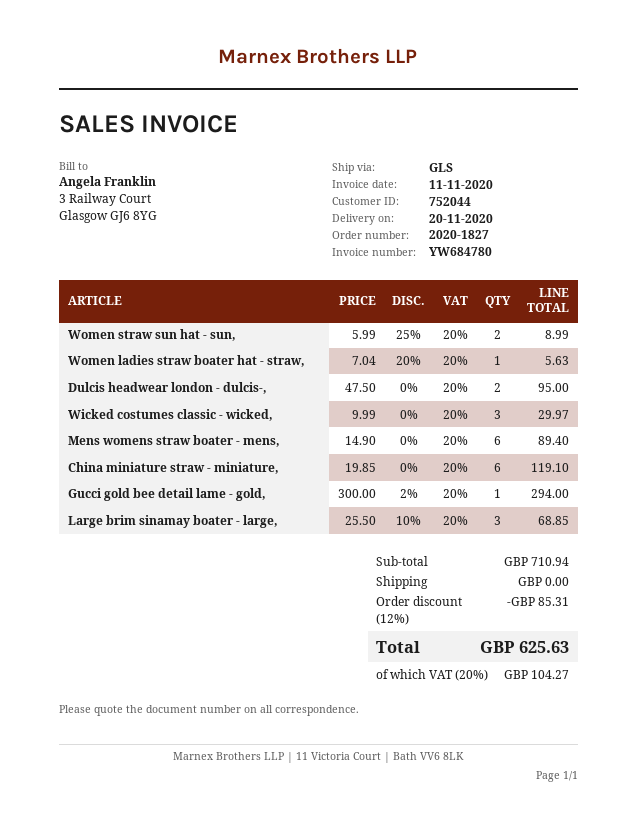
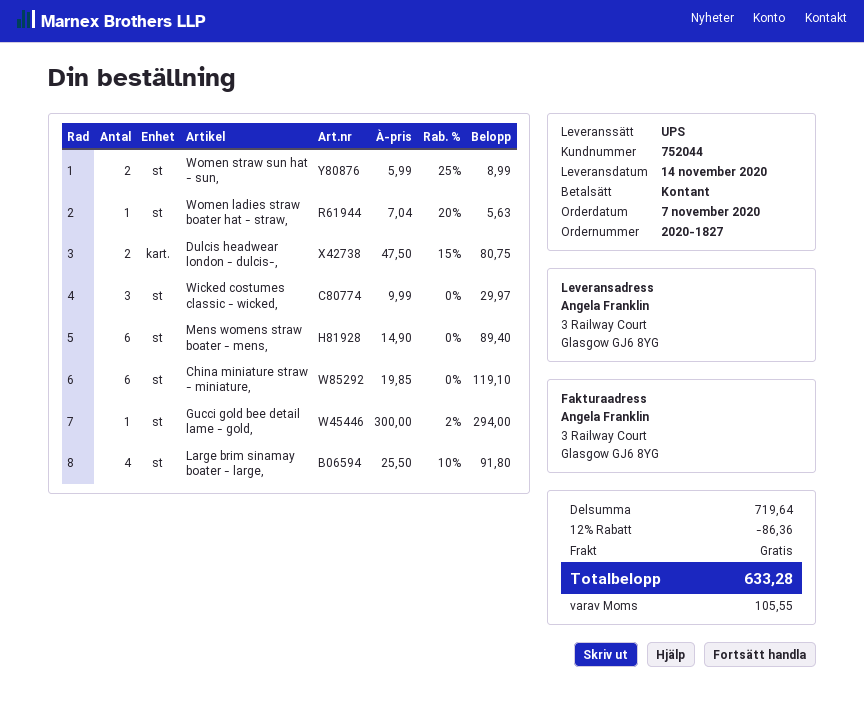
delivery date: 2020-11-20 -> 2020-11-14
shipping method: GLS -> UPS
Dulcis headwear london - dulcis-,: 2 x 47.50 = 95.00 -> 2 x 47.50 - 15% = 80.75
Large brim sinamay boater - large,: 3 x 25.50 - 10% = 68.85 -> 4 x 25.50 - 10% = 91.80
subtotal: 710.94 -> 719.64
discount: 12% = 85.31 -> 12% = 86.36
tax: 104.27 -> 105.55
total: 625.63 -> 633.28

